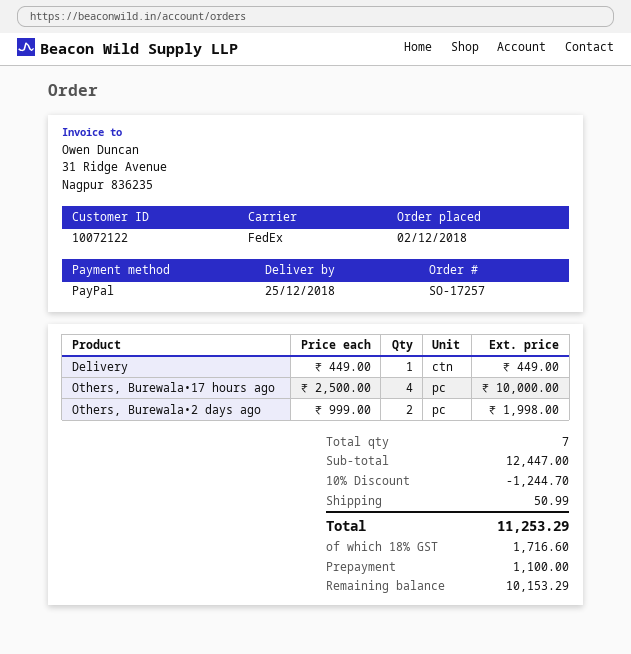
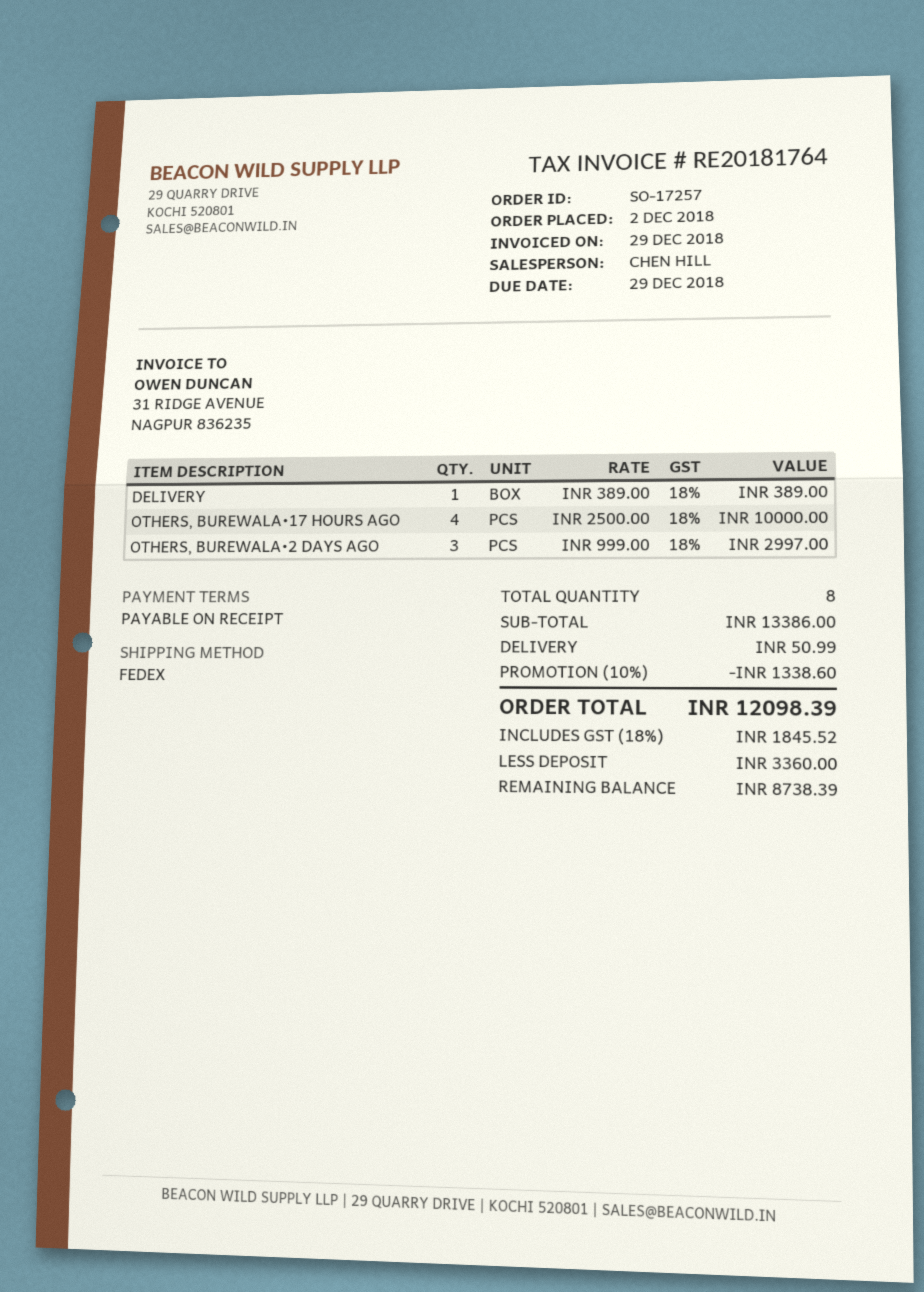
Delivery: 1 x 449.00 = 449.00 -> 1 x 389.00 = 389.00
Others, Burewala•2 days ago: 2 x 999.00 = 1998.00 -> 3 x 999.00 = 2997.00
total quantity: 7 -> 8
subtotal: 12447.00 -> 13386.00
discount: 10% = 1244.70 -> 10% = 1338.60
tax: 18% = 1716.60 -> 18% = 1845.52
total: 11253.29 -> 12098.39
deposit: 1100.00 -> 3360.00
balance: 10153.29 -> 8738.39

